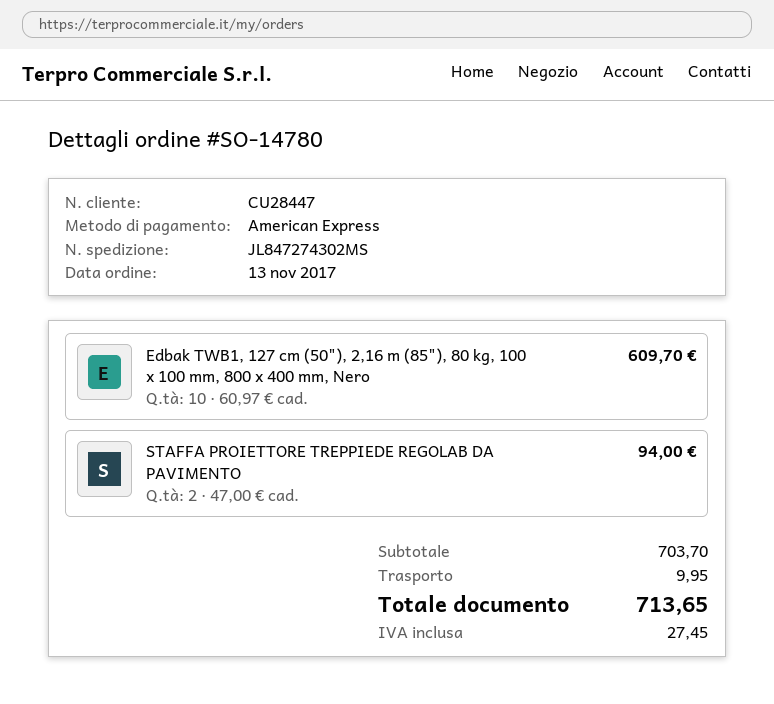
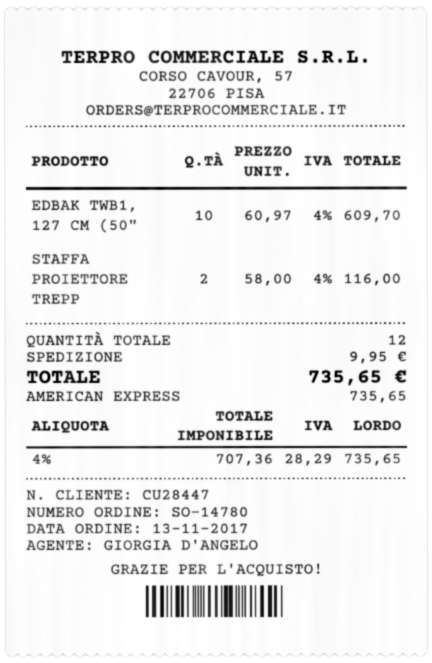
STAFFA PROIETTORE TREPPIEDE REGOLAB DA PAVIMENTO: 2 x 47.00 = 94.00 -> 2 x 58.00 = 116.00
tax: 27.45 -> 28.29
total: 713.65 -> 735.65

